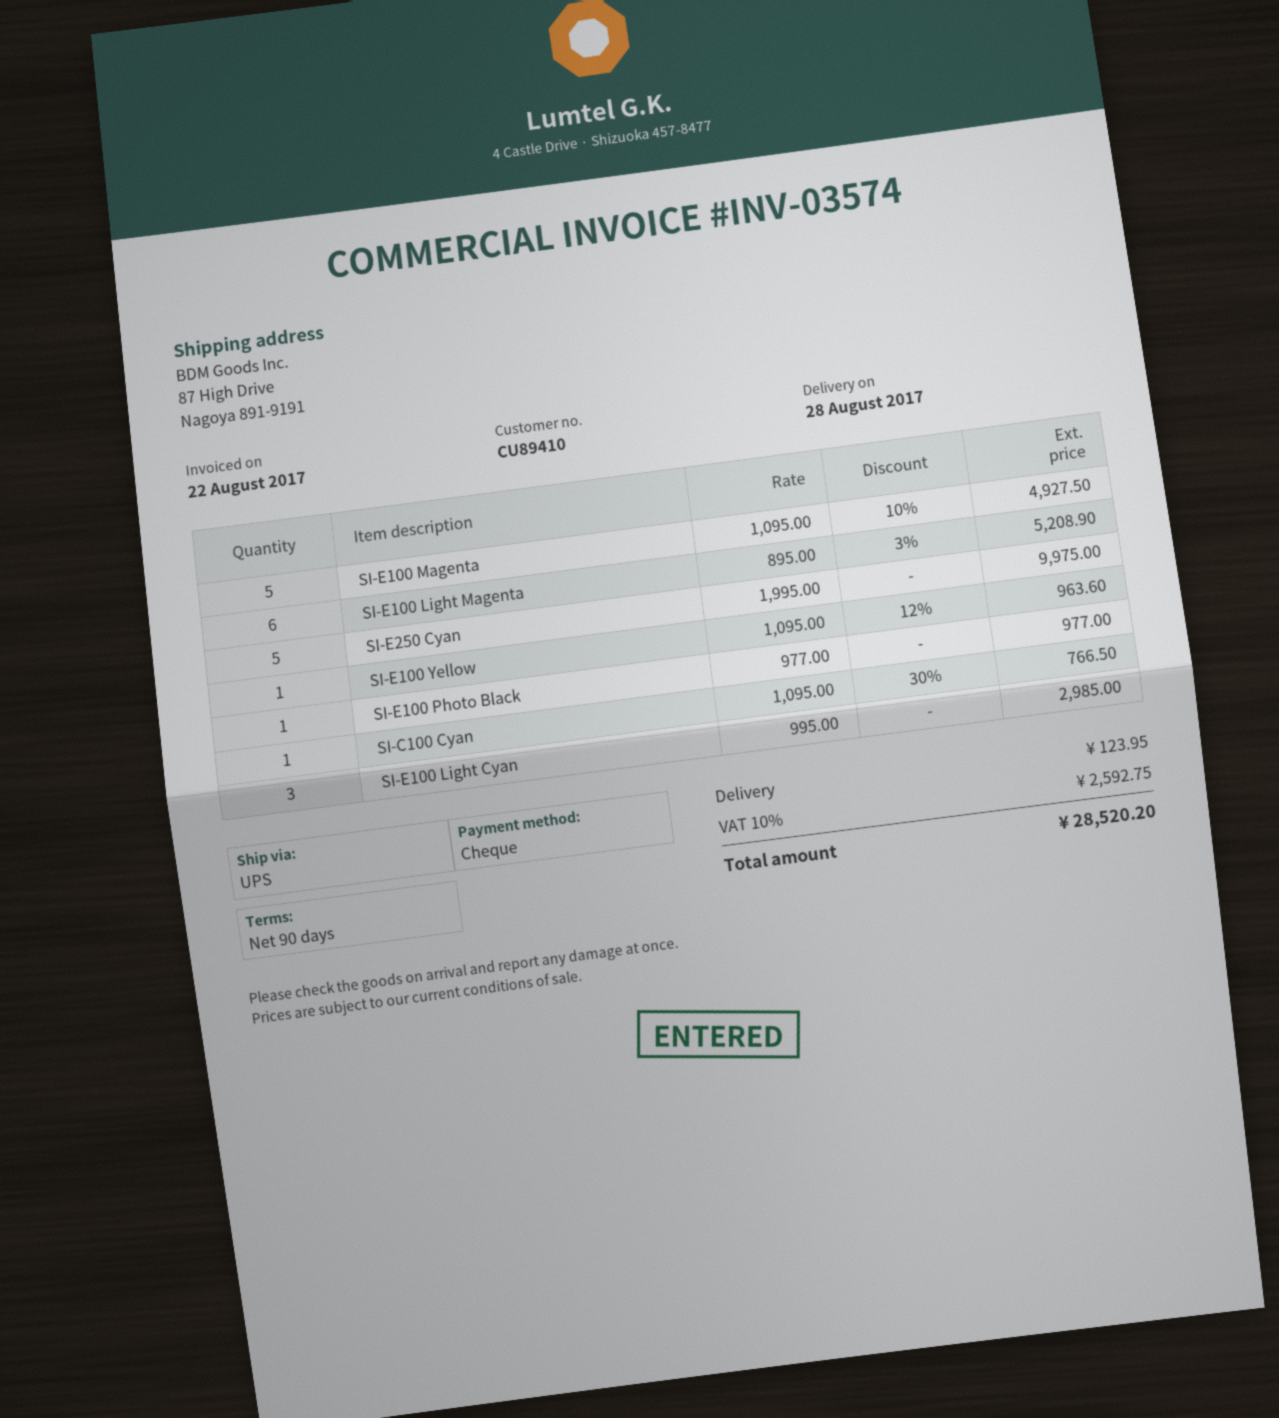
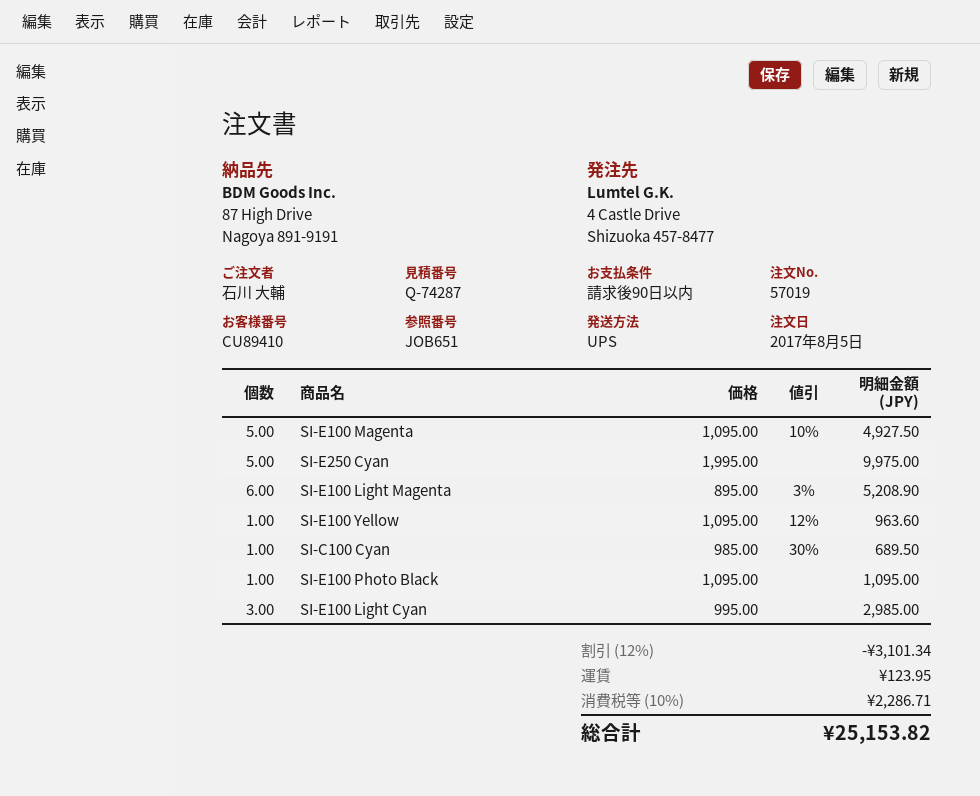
SI-E100 Photo Black: 1 x 977.00 = 977.00 -> 1 x 1095.00 = 1095.00
SI-C100 Cyan: 1 x 1095.00 - 30% = 766.50 -> 1 x 985.00 - 30% = 689.50
discount: none -> 12% = 3101.34
tax: 10% = 2592.75 -> 10% = 2286.71
total: 28520.20 -> 25153.82

